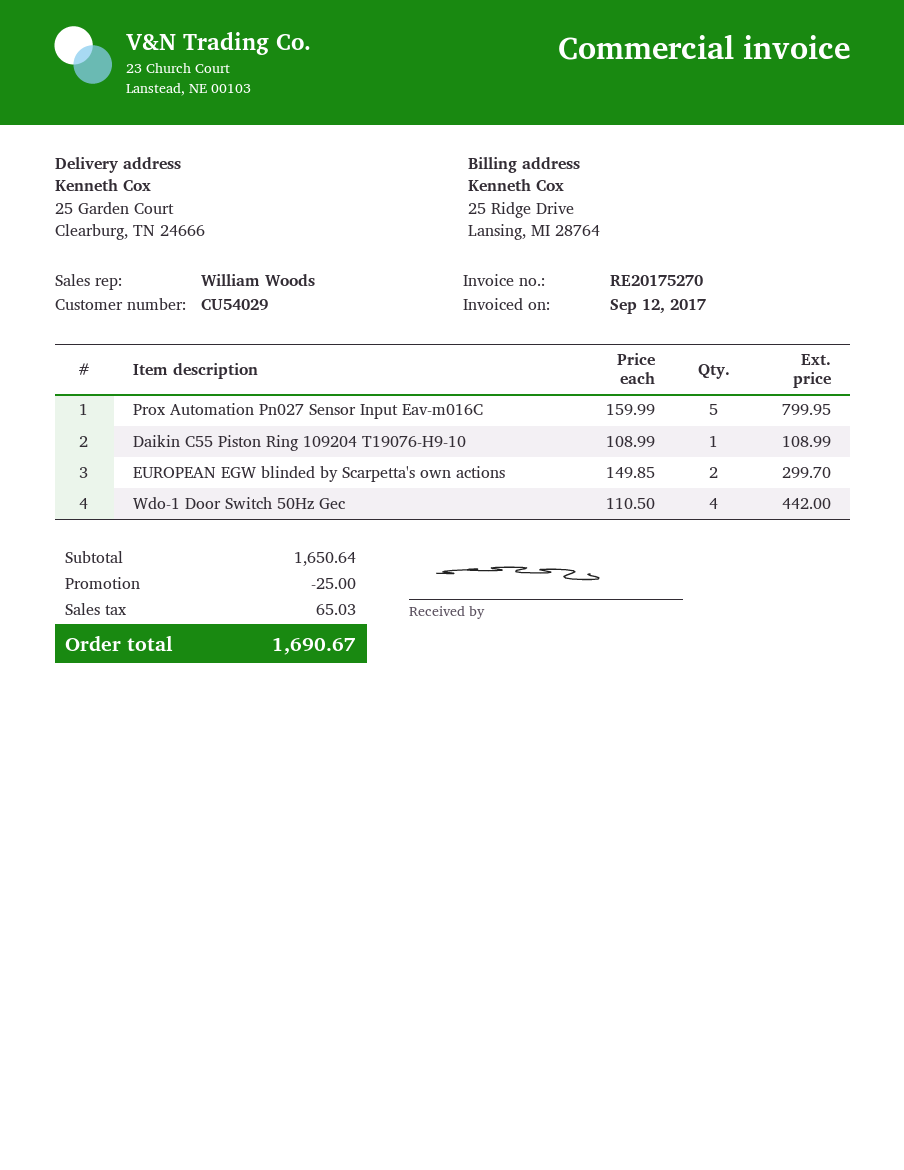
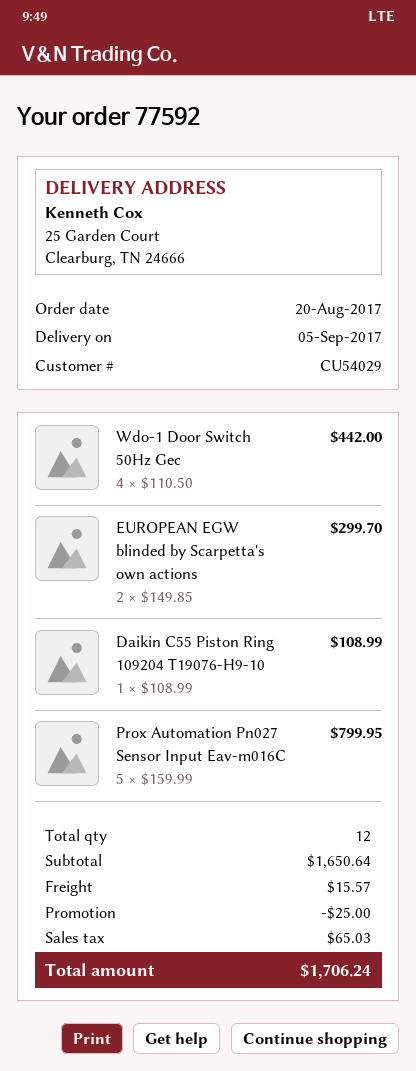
shipping: none -> 15.57
total: 1690.67 -> 1706.24

